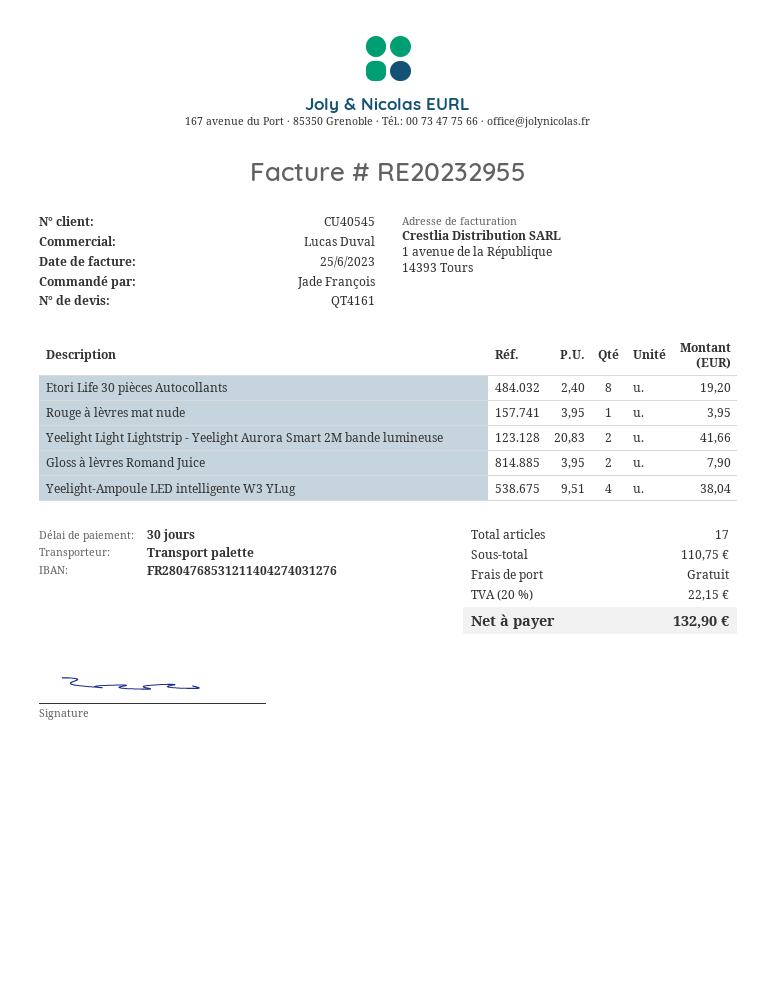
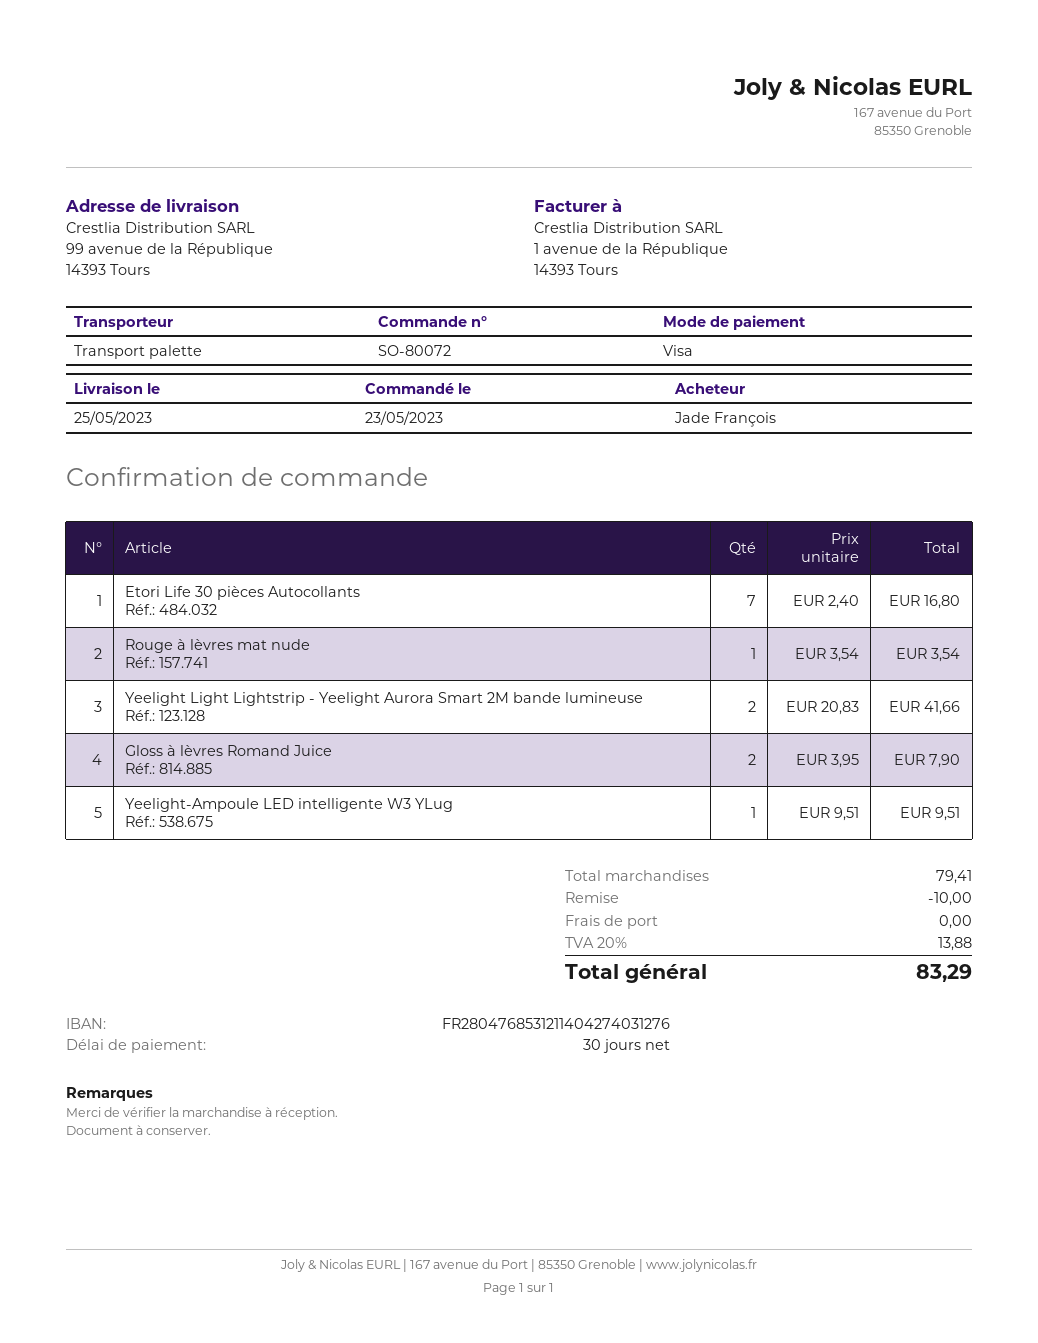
Etori Life 30 pièces Autocollants: 8 x 2.40 = 19.20 -> 7 x 2.40 = 16.80
Rouge à lèvres mat nude: 1 x 3.95 = 3.95 -> 1 x 3.54 = 3.54
Yeelight-Ampoule LED intelligente W3 YLug: 4 x 9.51 = 38.04 -> 1 x 9.51 = 9.51
subtotal: 110.75 -> 79.41
discount: none -> 10.00
tax: 20% = 22.15 -> 20% = 13.88
total: 132.90 -> 83.29

